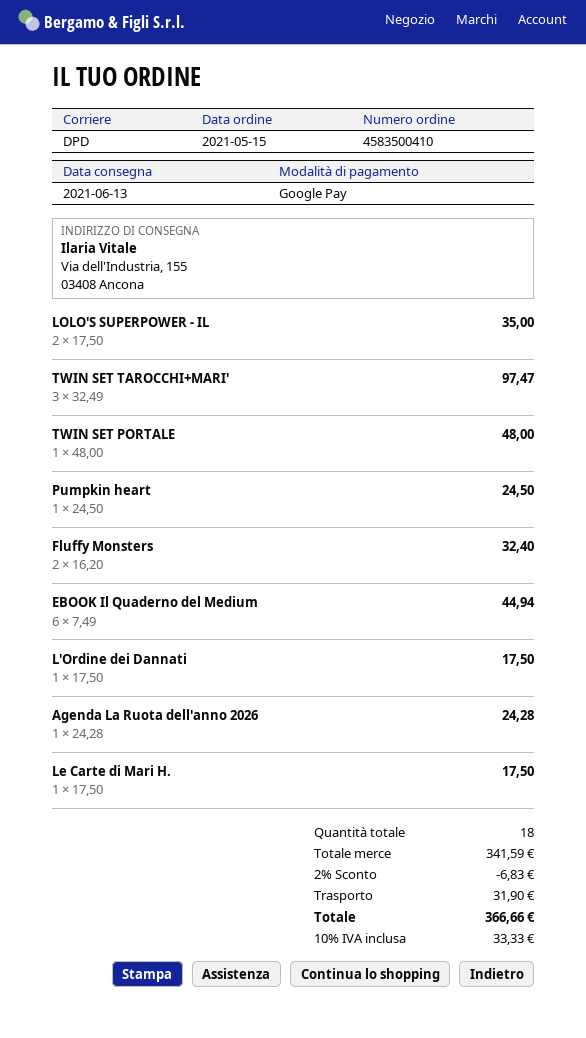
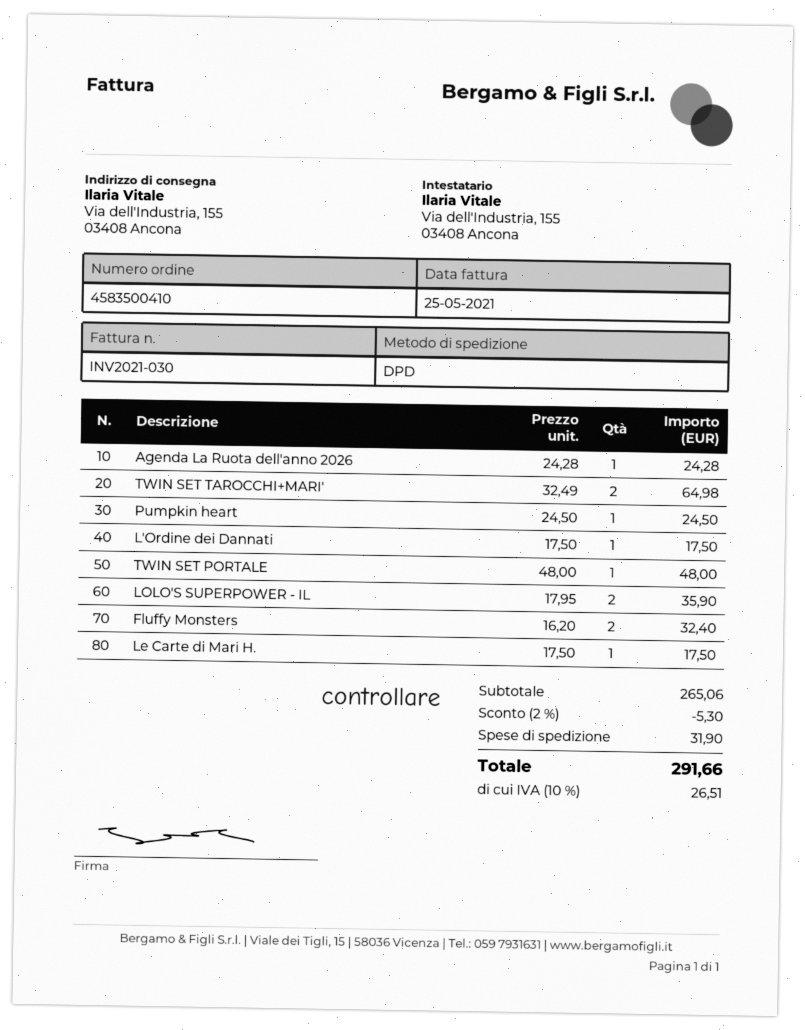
LOLO'S SUPERPOWER - IL: 2 x 17.50 = 35.00 -> 2 x 17.95 = 35.90
TWIN SET TAROCCHI+MARI': 3 x 32.49 = 97.47 -> 2 x 32.49 = 64.98
EBOOK Il Quaderno del Medium: 6 x 7.49 = 44.94 -> none
subtotal: 341.59 -> 265.06
discount: 2% = 6.83 -> 2% = 5.30
tax: 10% = 33.33 -> 10% = 26.51
total: 366.66 -> 291.66

